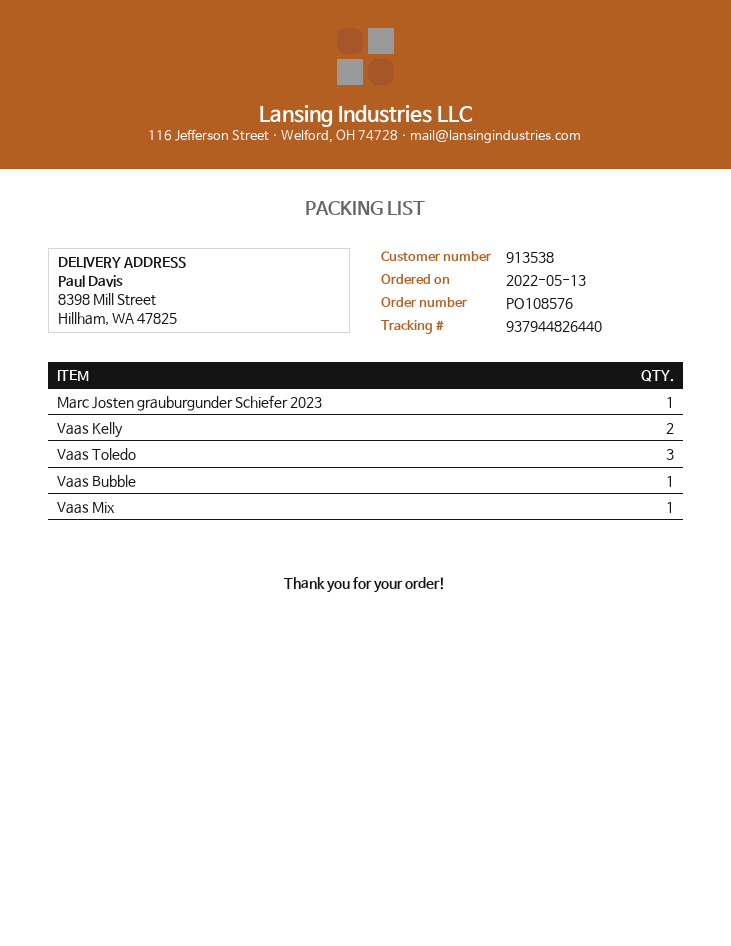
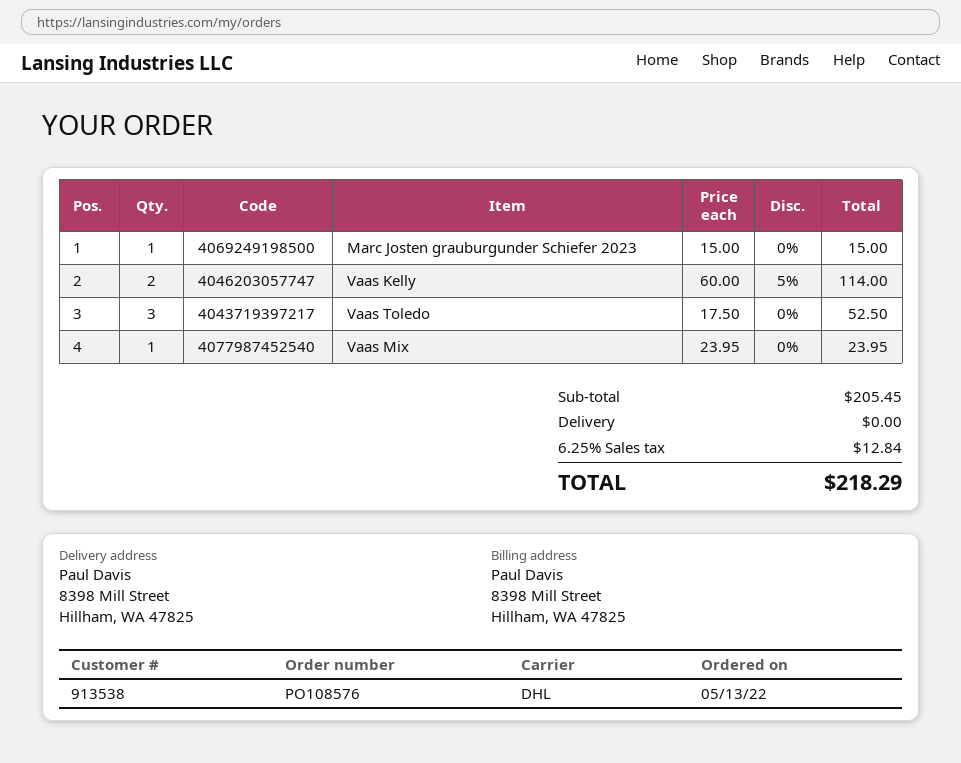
Vaas Bubble: 1 -> none

